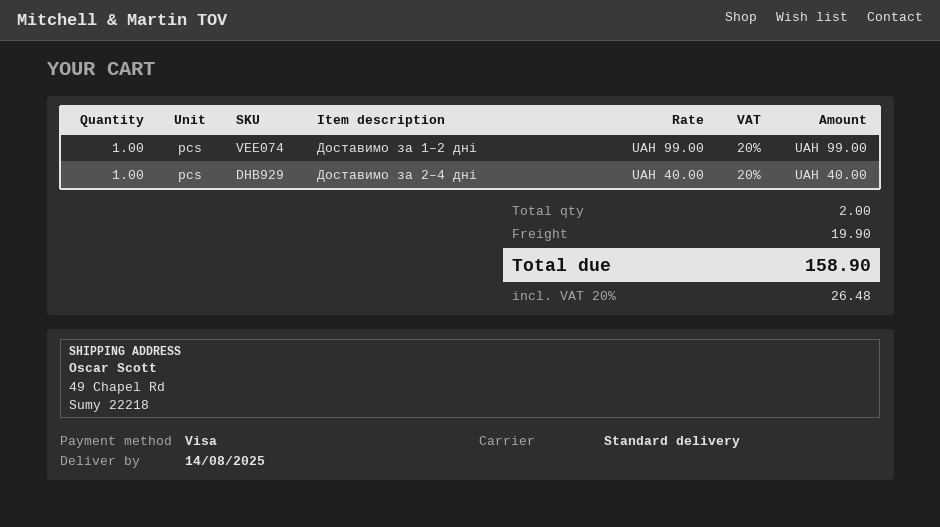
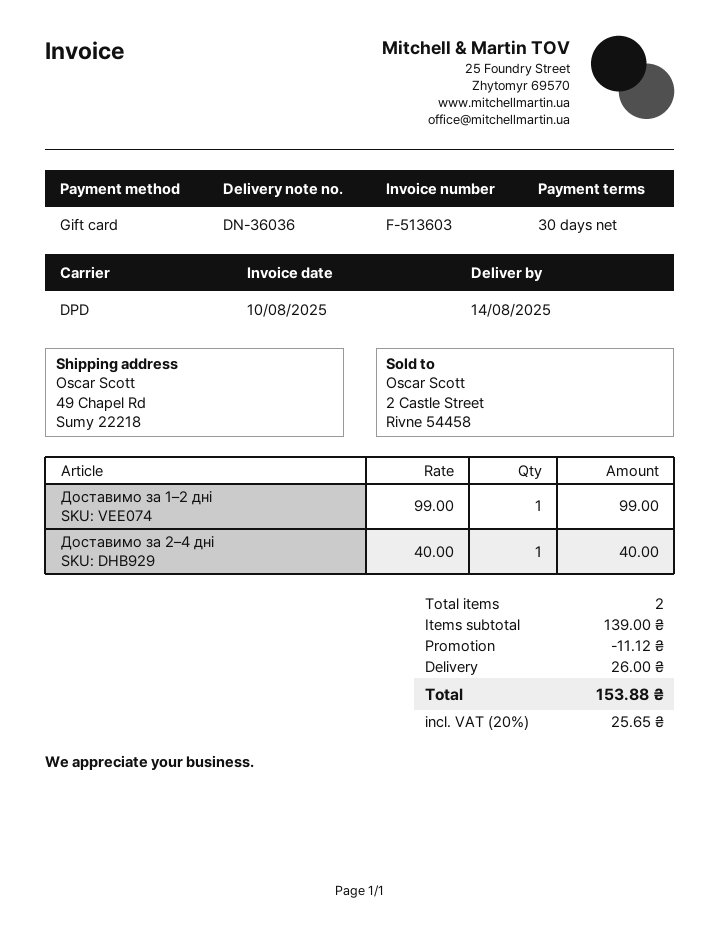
payment method: Visa -> gift card
shipping method: standard -> DPD
discount: none -> 11.12
shipping: 19.90 -> 26.00
tax: 20% = 26.48 -> 20% = 25.65
total: 158.90 -> 153.88

